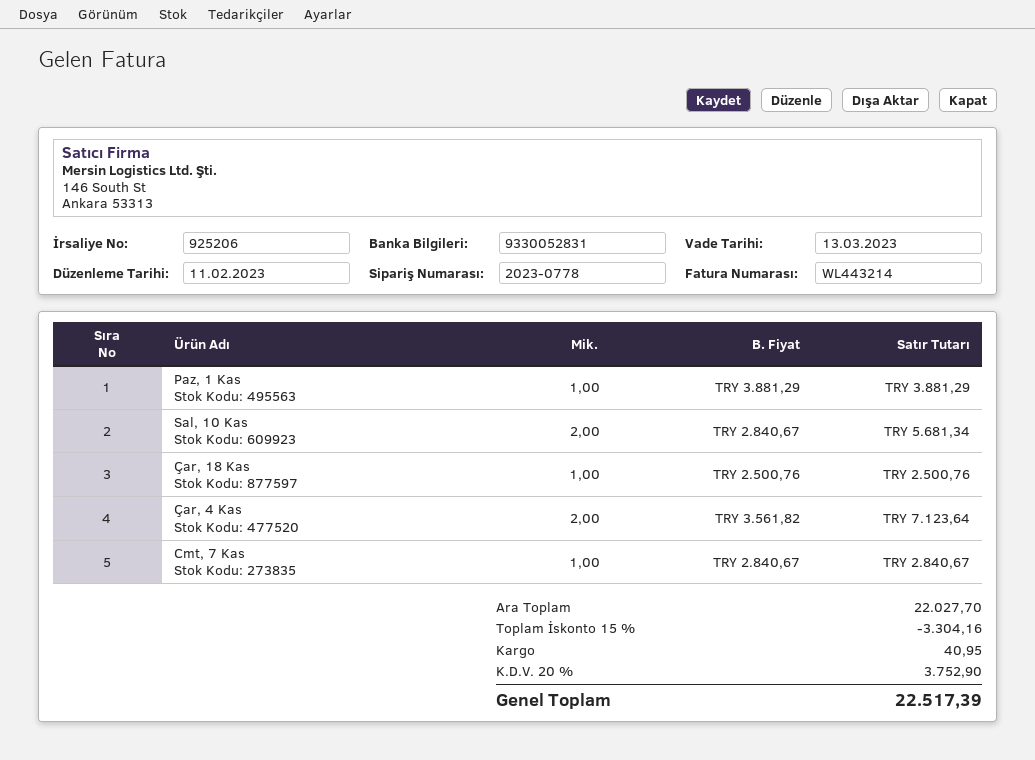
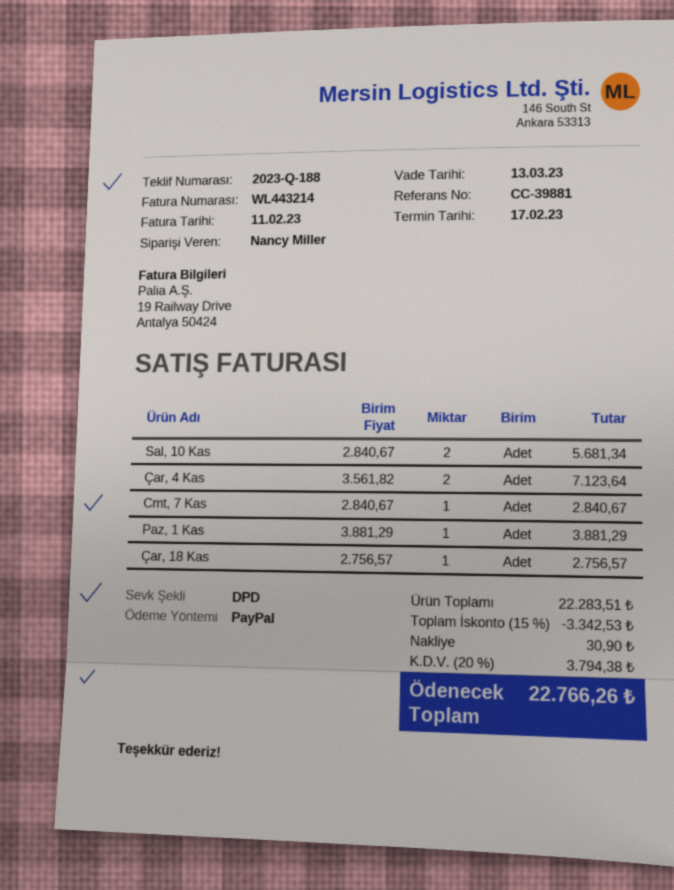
Çar, 18 Kas: 1 x 2500.76 = 2500.76 -> 1 x 2756.57 = 2756.57
subtotal: 22027.70 -> 22283.51
discount: 15% = 3304.16 -> 15% = 3342.53
shipping: 40.95 -> 30.90
tax: 20% = 3752.90 -> 20% = 3794.38
total: 22517.39 -> 22766.26

